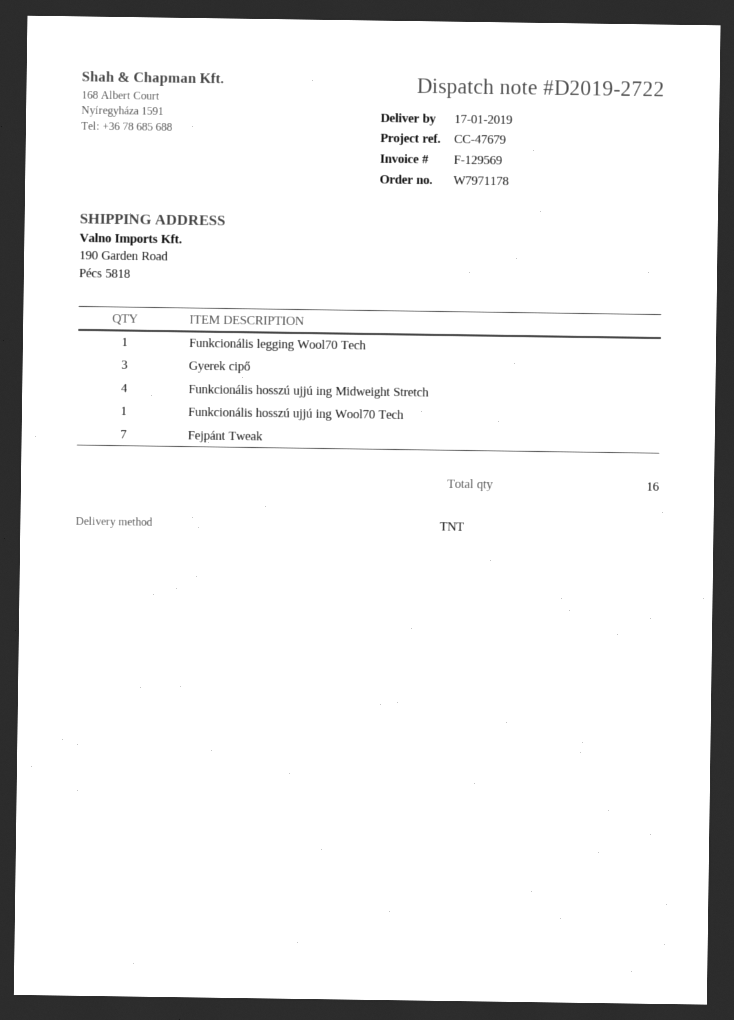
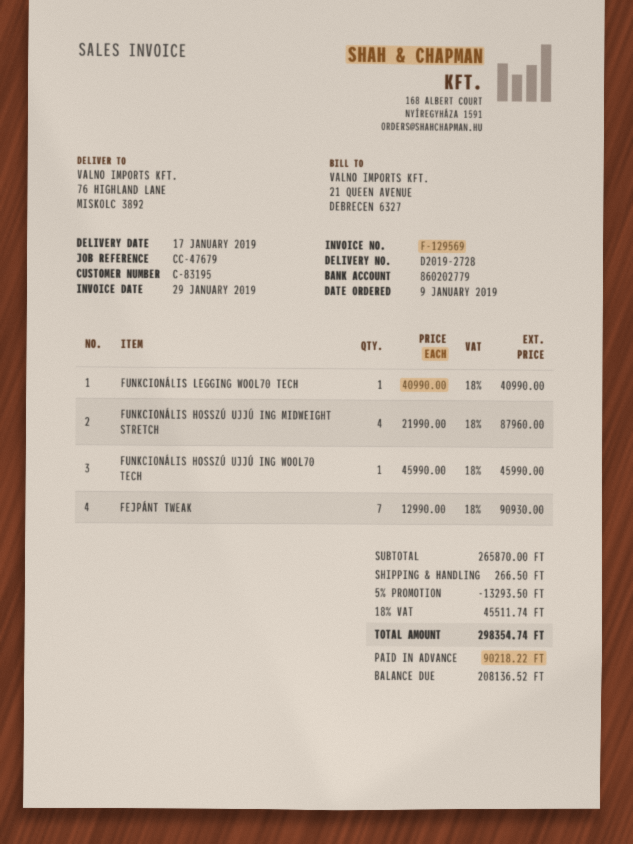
delivery note number: D2019-2722 -> D2019-2728
ship to: 190 Garden Road, Pécs 5818 -> 76 HIGHLAND LANE, MISKOLC 3892
Gyerek cipő: 3 -> none

